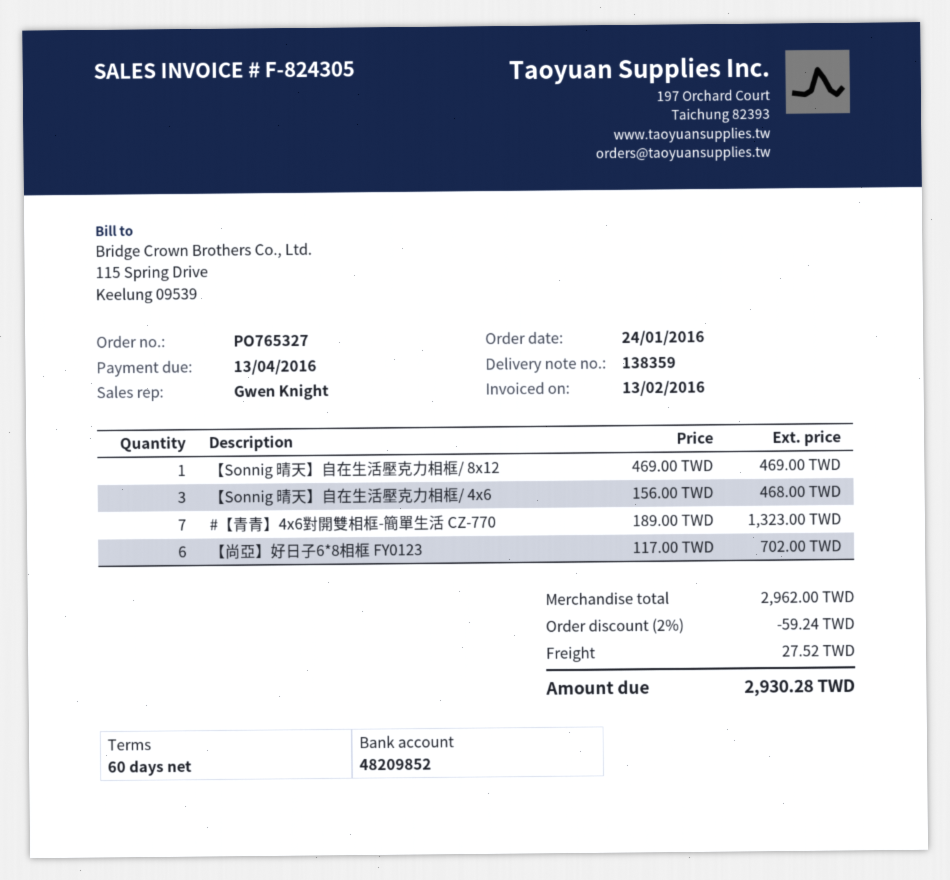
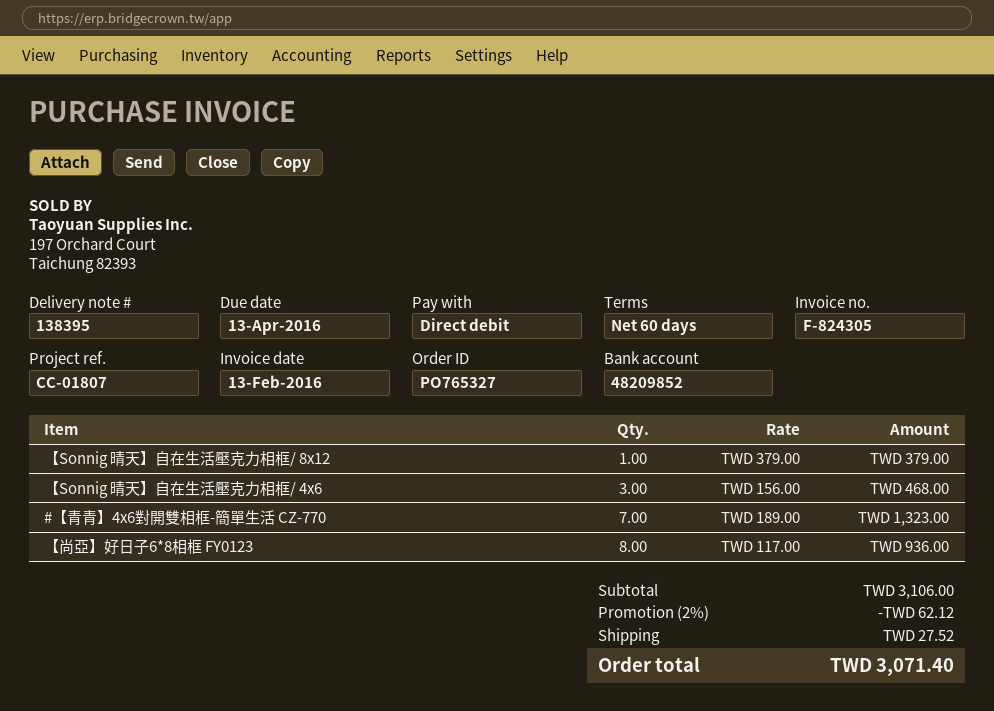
delivery note number: 138359 -> 138395
【Sonnig 晴天】自在生活壓克力相框/ 8x12: 1 x 469.00 = 469.00 -> 1 x 379.00 = 379.00
【尚亞】好日子6*8相框 FY0123: 6 x 117.00 = 702.00 -> 8 x 117.00 = 936.00
subtotal: 2962.00 -> 3106.00
discount: 2% = 59.24 -> 2% = 62.12
total: 2930.28 -> 3071.40

